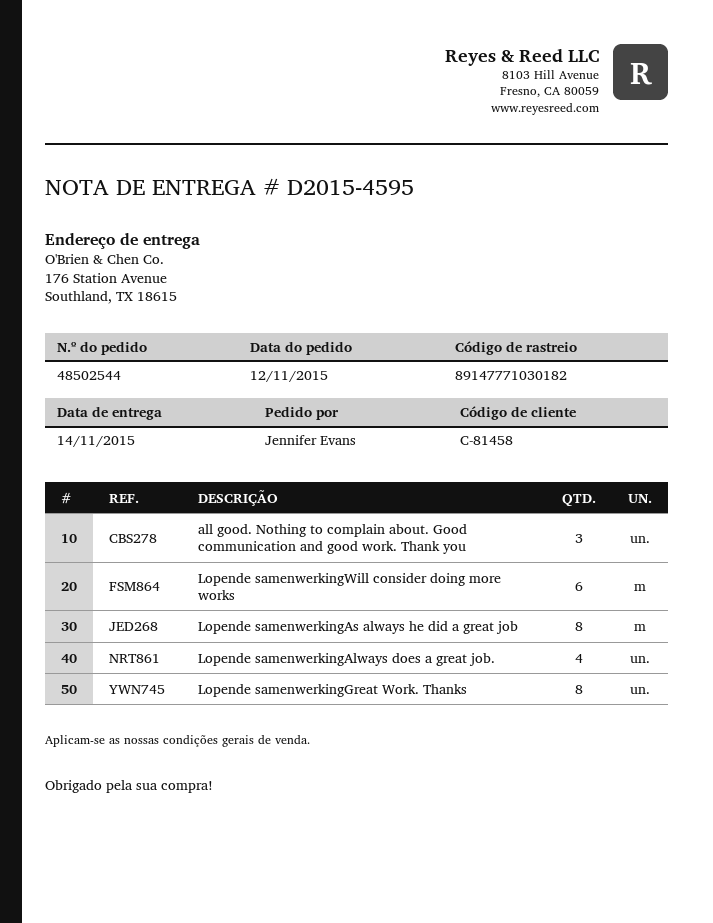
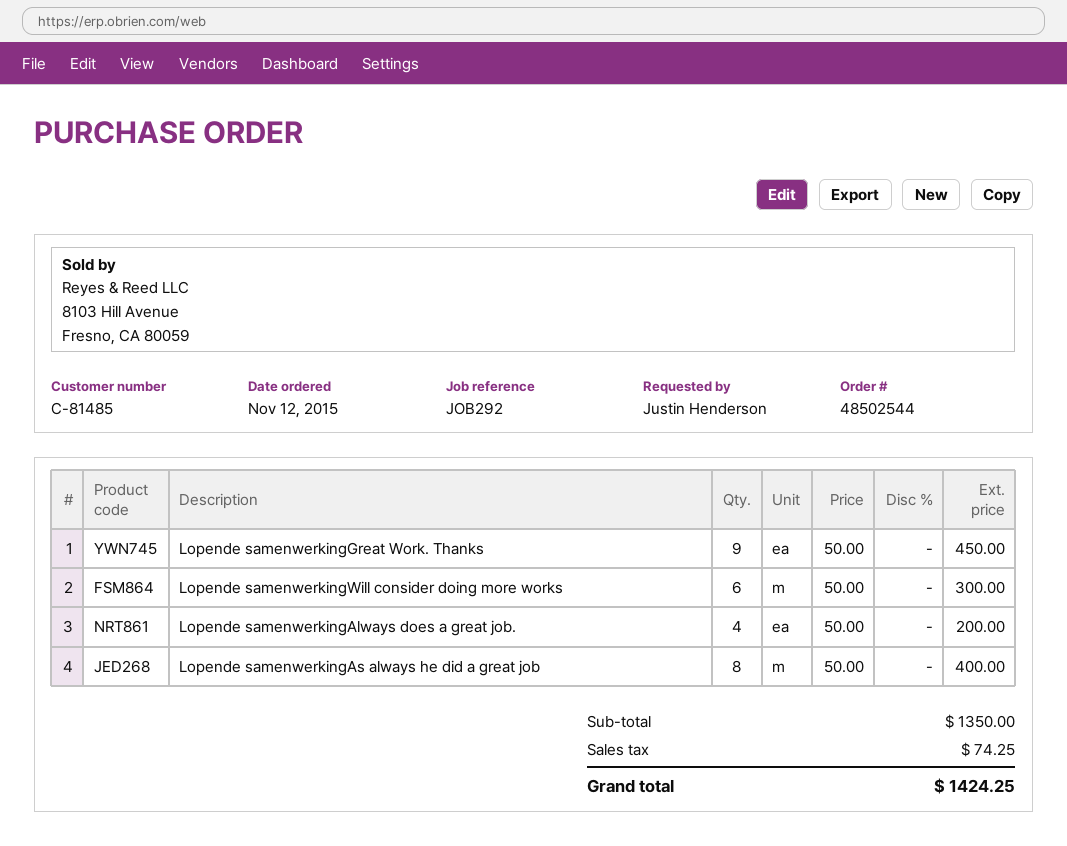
customer number: C-81458 -> C-81485
ordered by: Jennifer Evans -> Justin Henderson
all good. Nothing to complain about. Good communication and good work. Thank you: 3 -> none
Lopende samenwerkingGreat Work. Thanks: 8 -> 9

